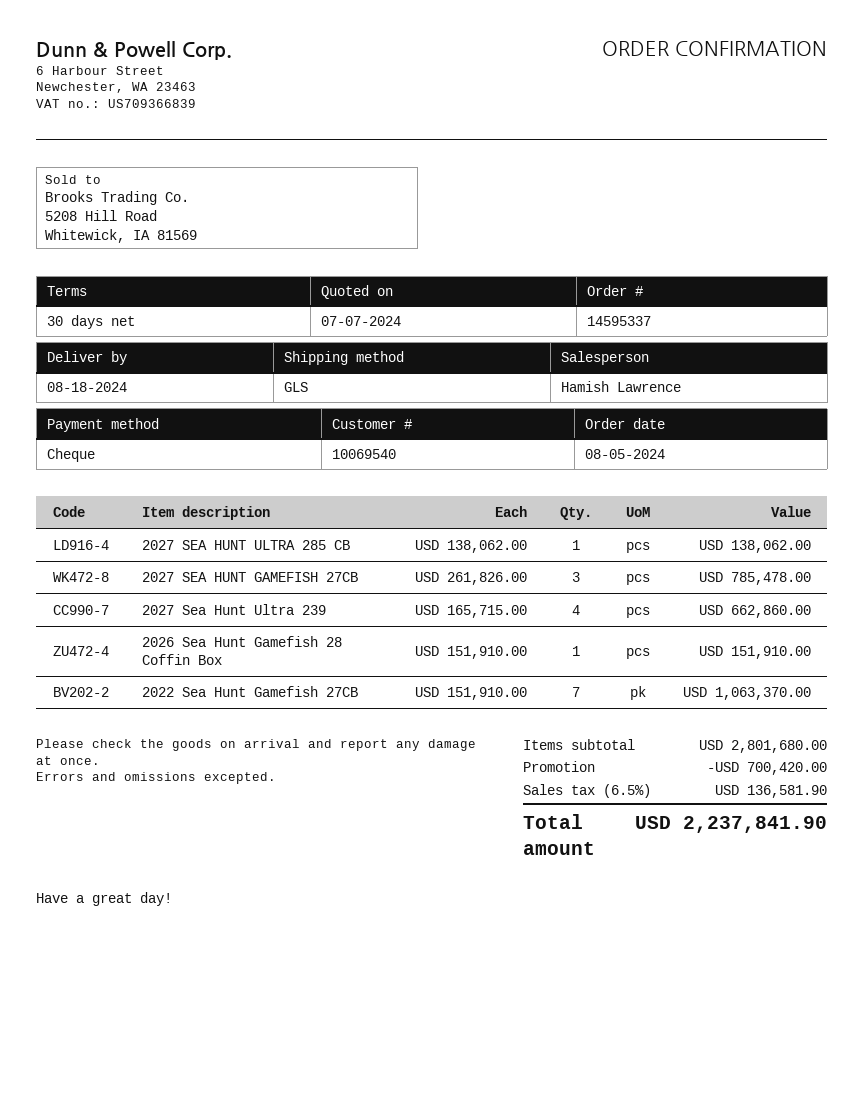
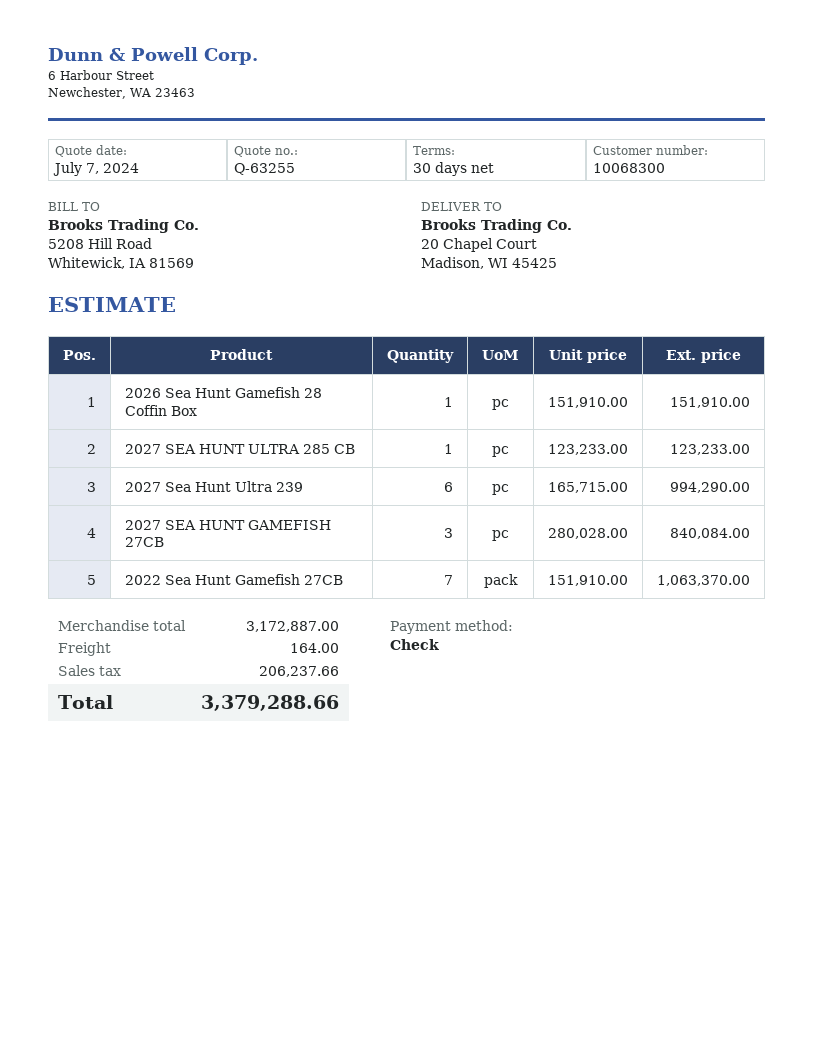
customer number: 10069540 -> 10068300
2027 SEA HUNT ULTRA 285 CB: 1 x 138062.00 = 138062.00 -> 1 x 123233.00 = 123233.00
2027 SEA HUNT GAMEFISH 27CB: 3 x 261826.00 = 785478.00 -> 3 x 280028.00 = 840084.00
2027 Sea Hunt Ultra 239: 4 x 165715.00 = 662860.00 -> 6 x 165715.00 = 994290.00
subtotal: 2801680.00 -> 3172887.00
discount: 700420.00 -> none
shipping: none -> 164.00
tax: 136581.90 -> 206237.66
total: 2237841.90 -> 3379288.66

